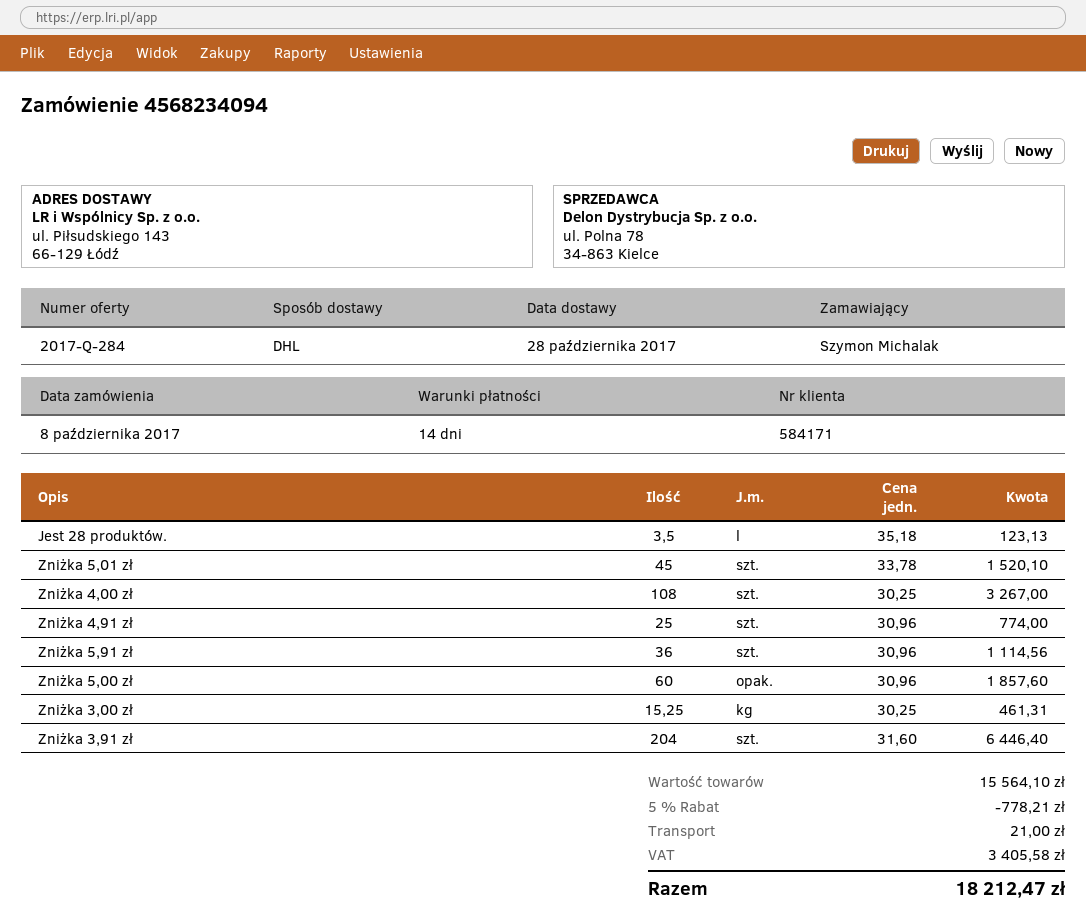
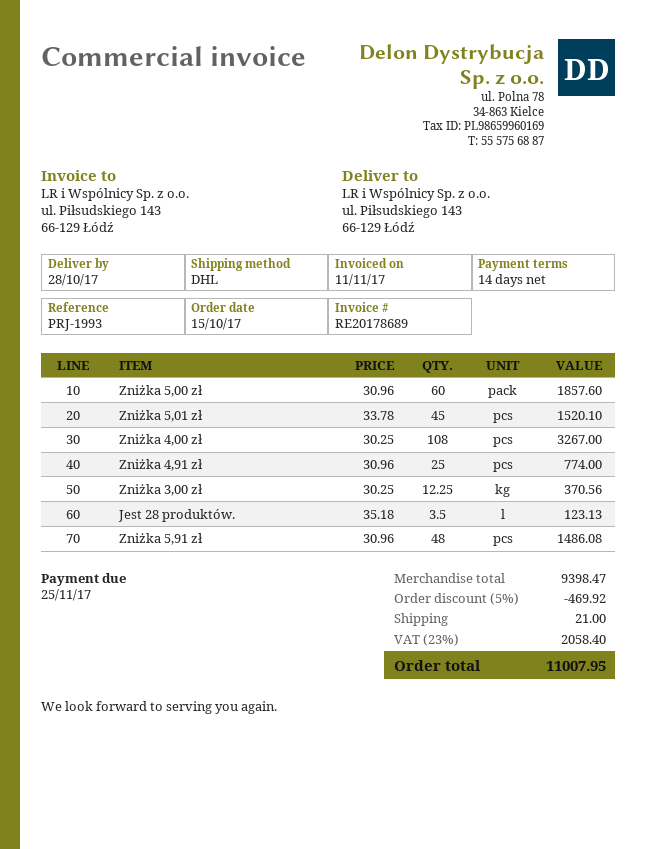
order date: 2017-10-08 -> 2017-10-15
Zniżka 5,91 zł: 36 x 30.96 = 1114.56 -> 48 x 30.96 = 1486.08
Zniżka 3,00 zł: 15.25 x 30.25 = 461.31 -> 12.25 x 30.25 = 370.56
Zniżka 3,91 zł: 204 x 31.60 = 6446.40 -> none
subtotal: 15564.10 -> 9398.47
discount: 5% = 778.21 -> 5% = 469.92
tax: 3405.58 -> 2058.40
total: 18212.47 -> 11007.95

